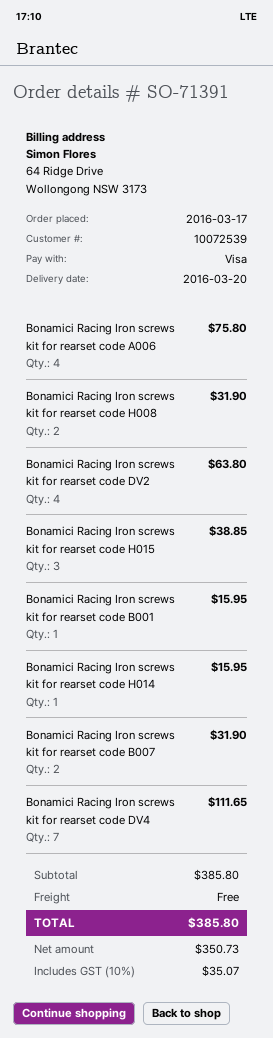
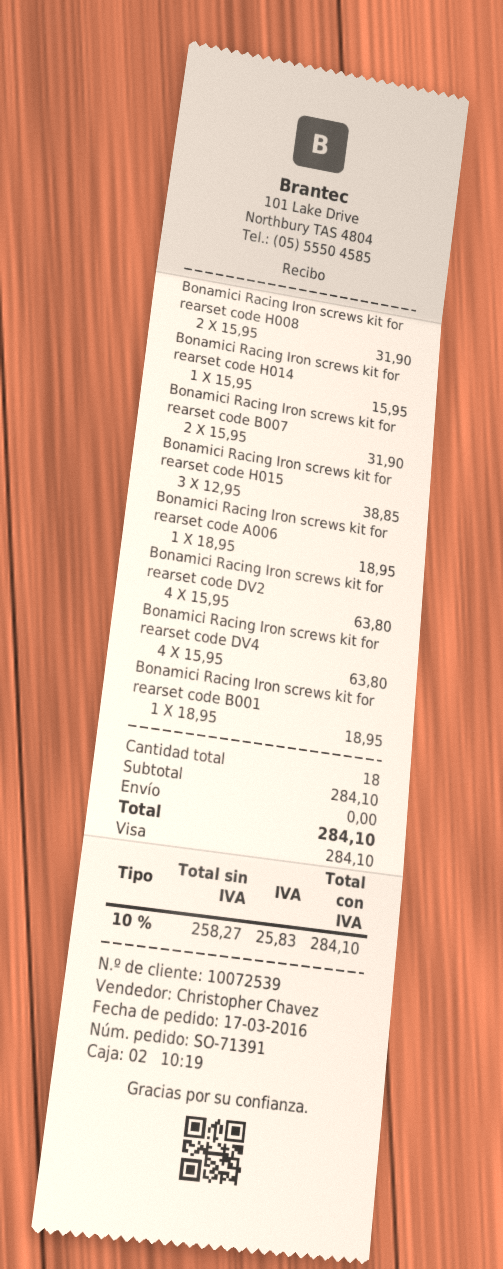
Bonamici Racing Iron screws kit for rearset code A006: 4 for 75.80 -> 1 for 18.95
Bonamici Racing Iron screws kit for rearset code B001: 1 for 15.95 -> 1 for 18.95
Bonamici Racing Iron screws kit for rearset code DV4: 7 for 111.65 -> 4 for 63.80
subtotal: 385.80 -> 284.10
net: 350.73 -> 258.27
tax: 10% = 35.07 -> 10% = 25.83
total: 385.80 -> 284.10

